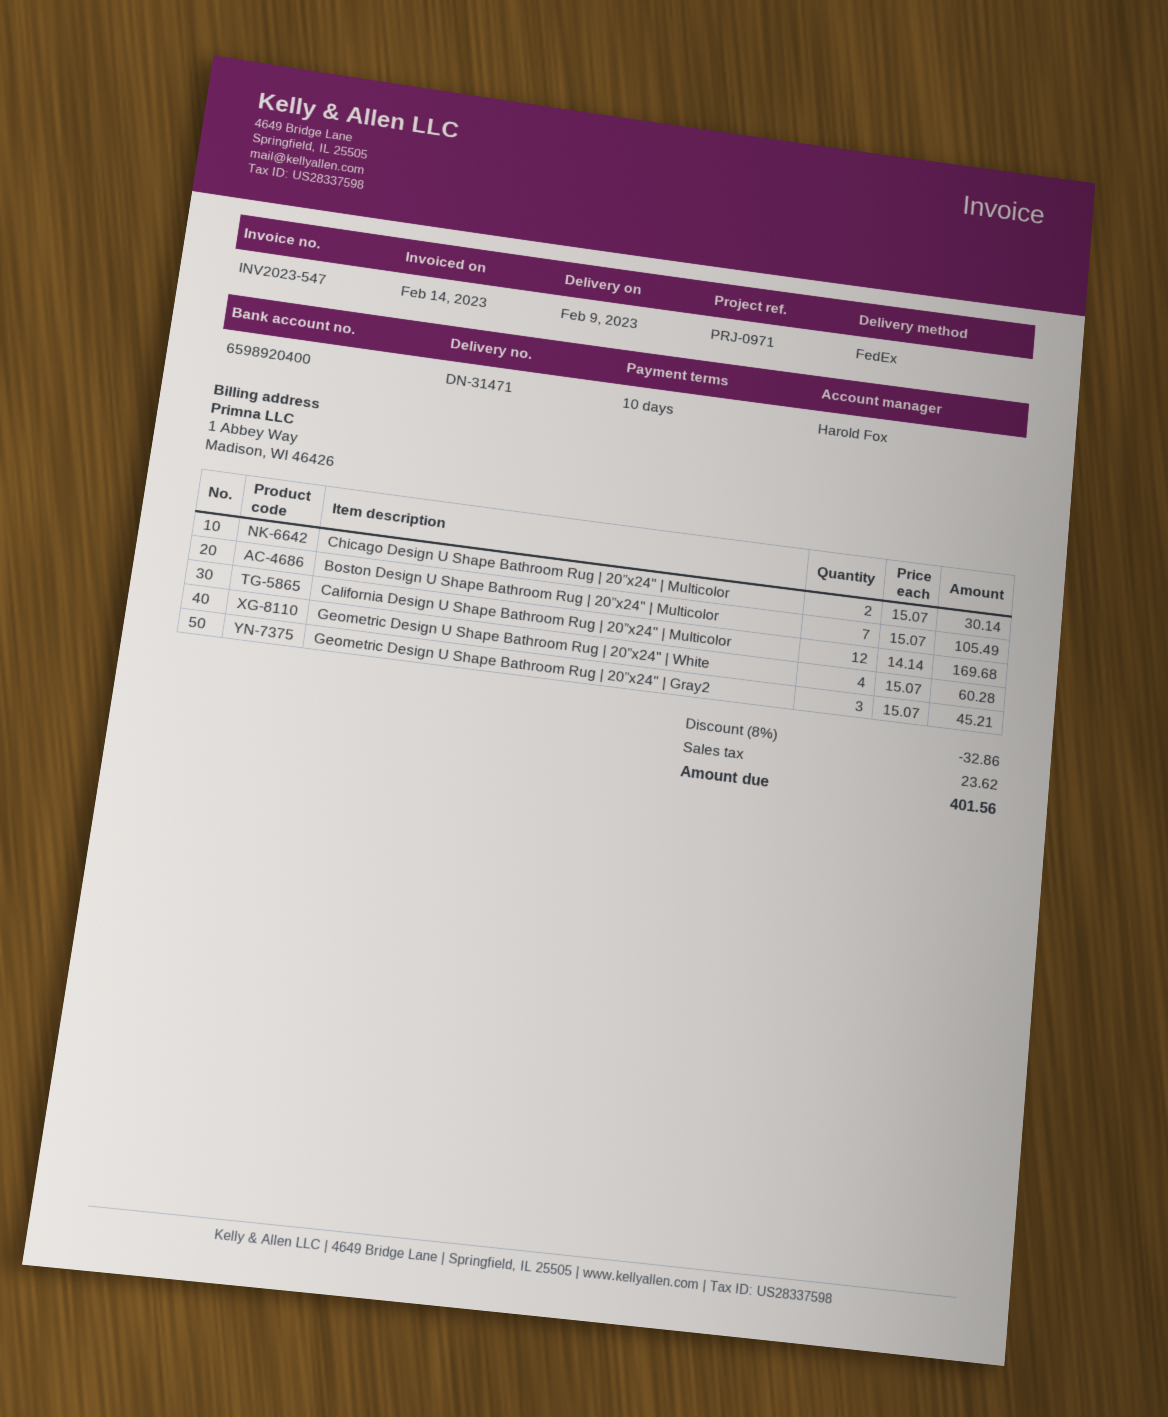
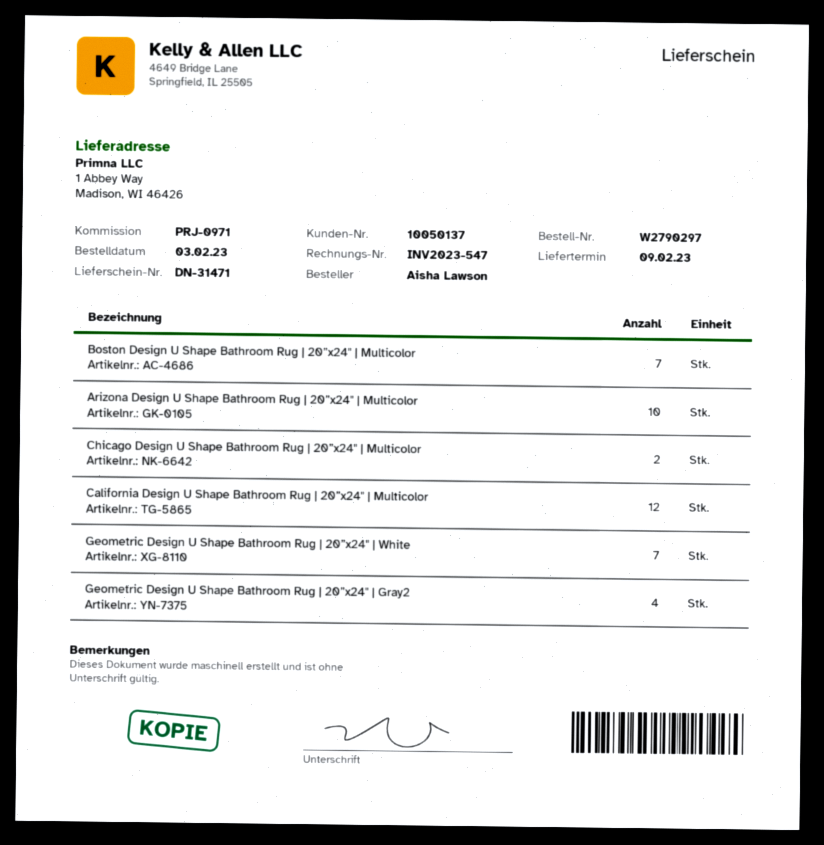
Geometric Design U Shape Bathroom Rug | 20”x24" | White: 4 -> 7
Geometric Design U Shape Bathroom Rug | 20”x24" | Gray2: 3 -> 4
Arizona Design U Shape Bathroom Rug | 20”x24" | Multicolor: none -> 10

